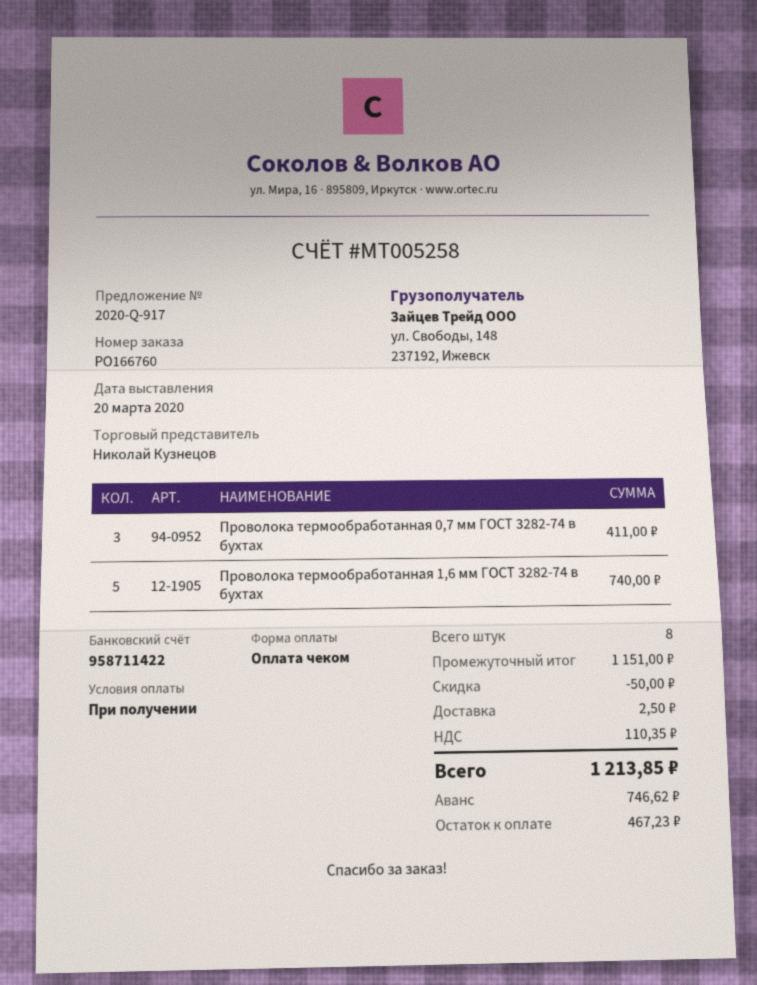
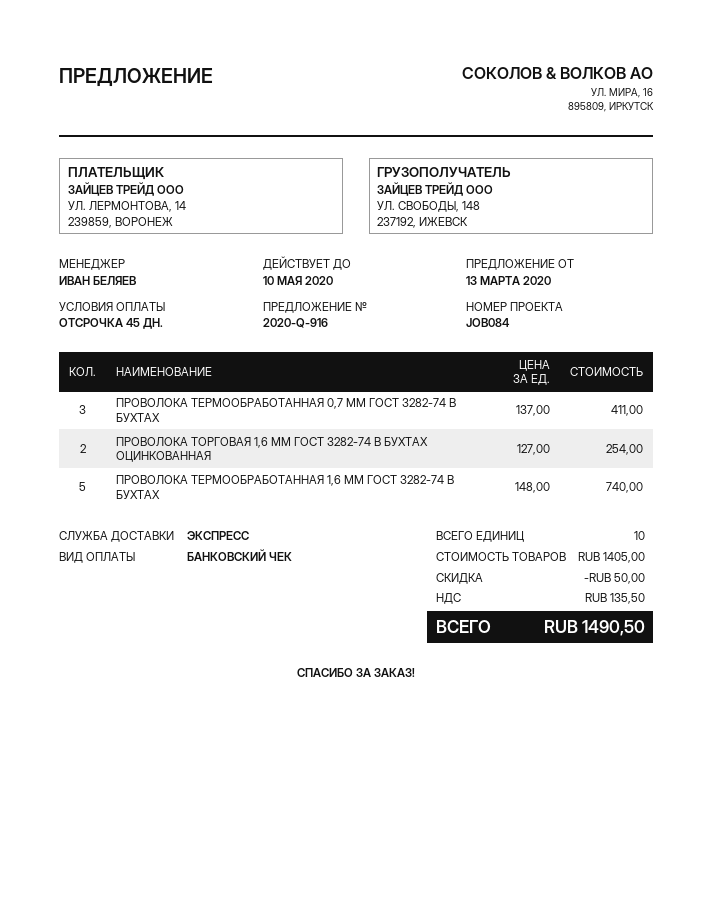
quote number: 2020-Q-917 -> 2020-Q-916
payment terms: on receipt -> 45 days
sales rep: Николай Кузнецов -> ИВАН БЕЛЯЕВ
ПРОВОЛОКА ТОРГОВАЯ 1,6 ММ ГОСТ 3282-74 В БУХТАХ ОЦИНКОВАННАЯ: none -> 2 for 254.00
total quantity: 8 -> 10
subtotal: 1151.00 -> 1405.00
shipping: 2.50 -> none
tax: 110.35 -> 135.50
total: 1213.85 -> 1490.50

